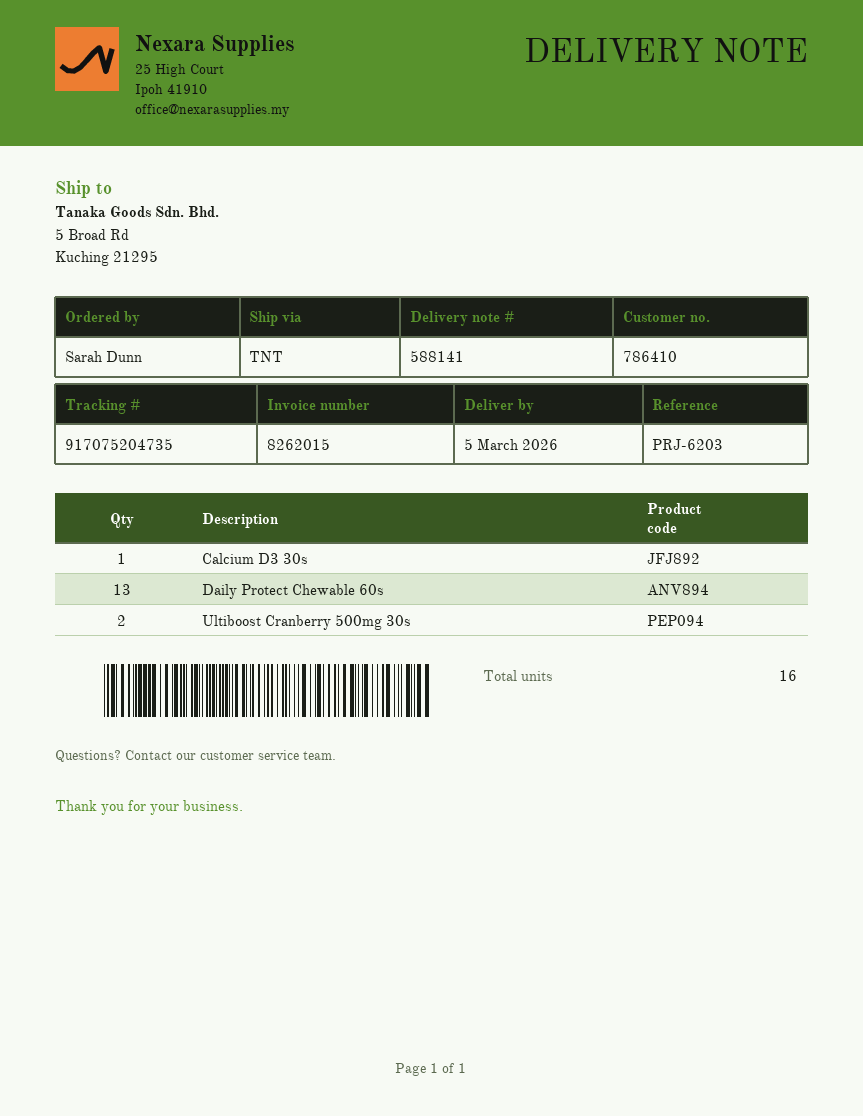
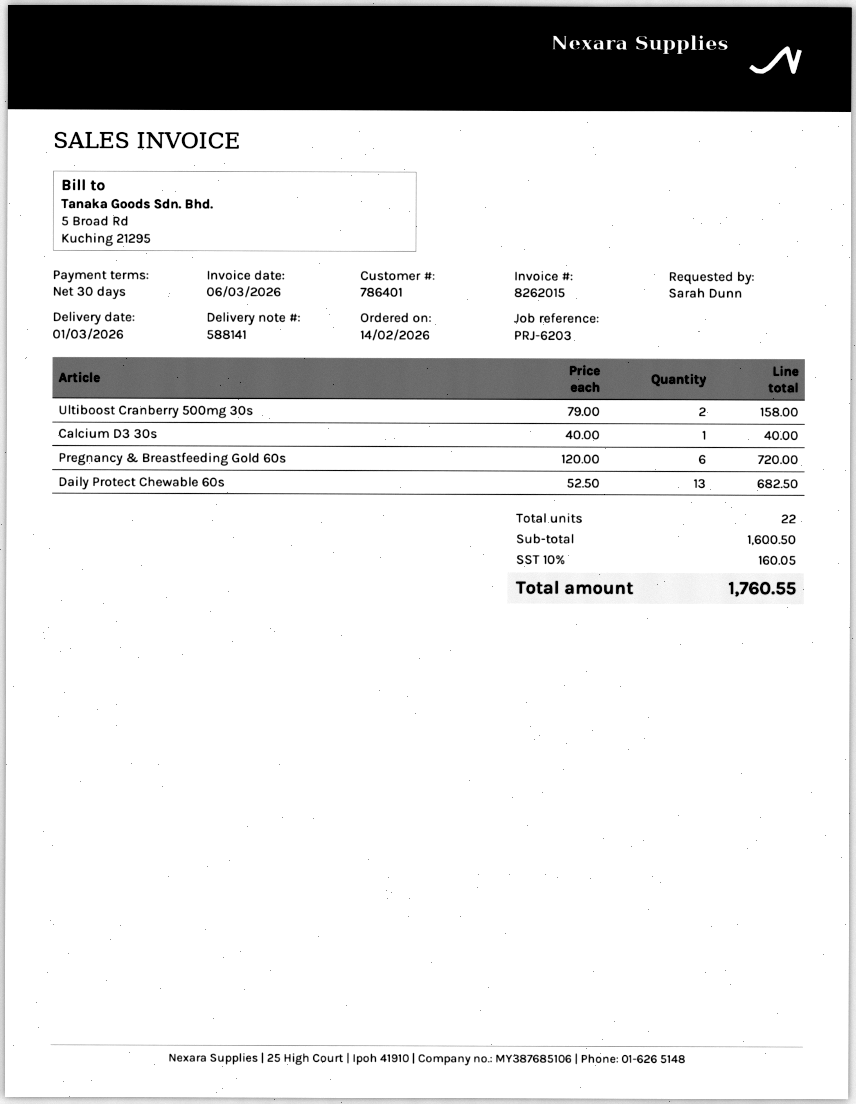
delivery date: 2026-03-05 -> 2026-03-01
customer number: 786410 -> 786401
Pregnancy & Breastfeeding Gold 60s: none -> 6
total quantity: 16 -> 22

